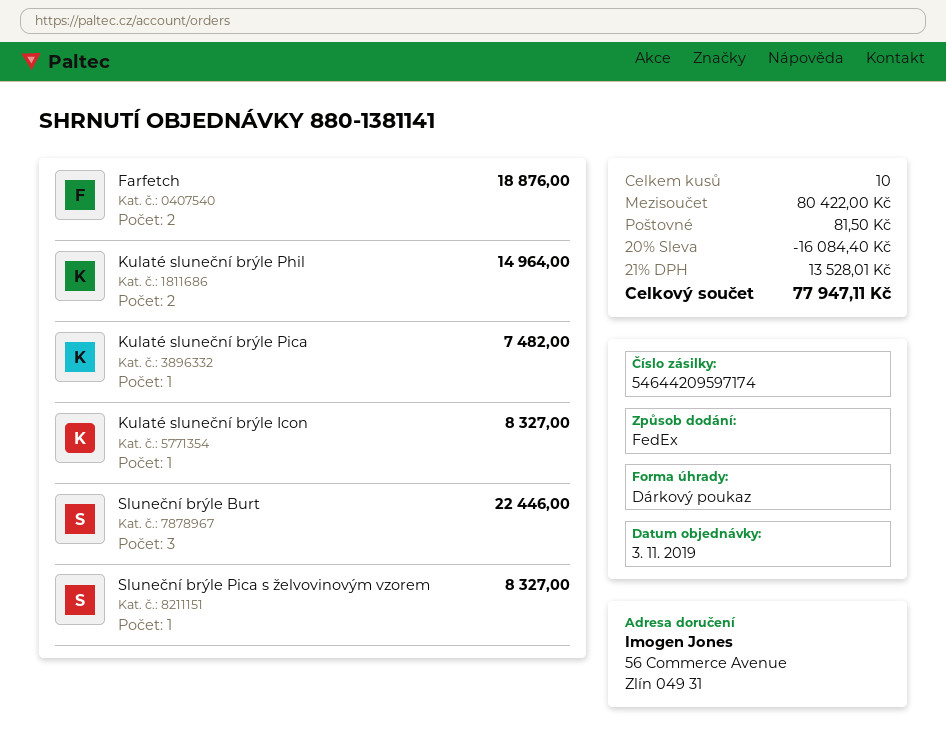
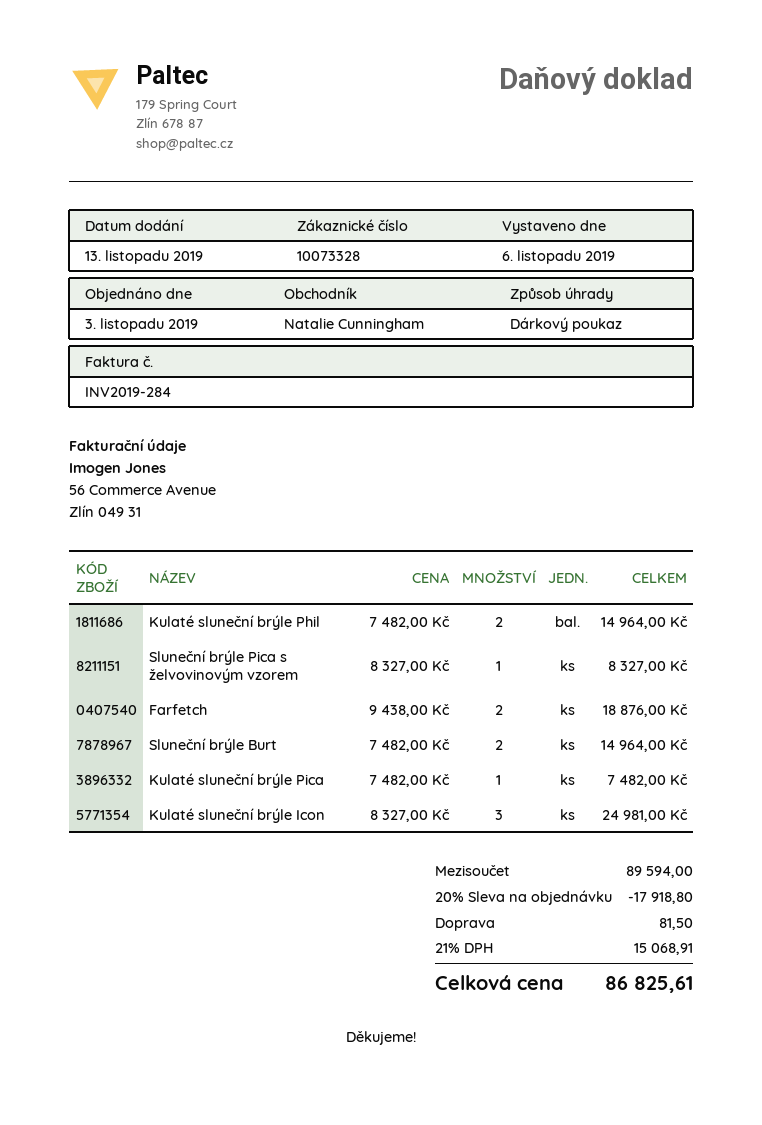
Kulaté sluneční brýle Icon: 1 for 8327.00 -> 3 for 24981.00
Sluneční brýle Burt: 3 for 22446.00 -> 2 for 14964.00
subtotal: 80422.00 -> 89594.00
discount: 20% = 16084.40 -> 20% = 17918.80
tax: 21% = 13528.01 -> 21% = 15068.91
total: 77947.11 -> 86825.61

